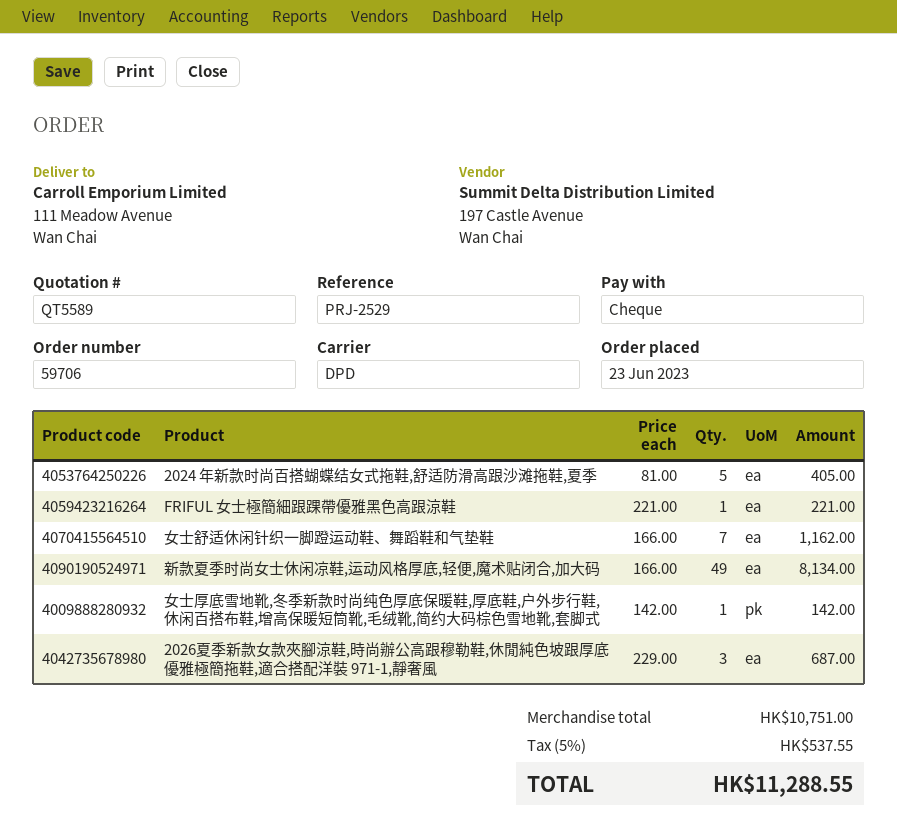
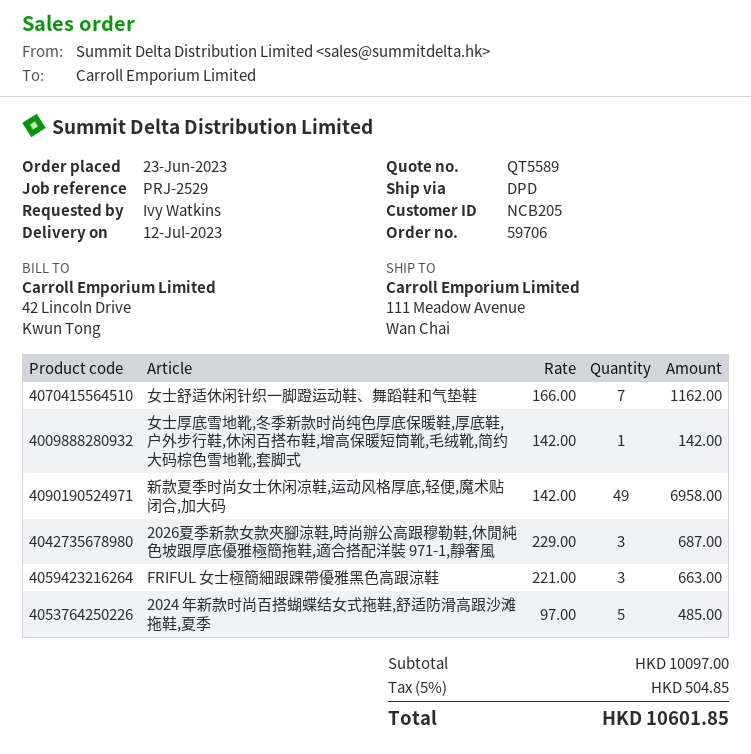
2024 年新款时尚百搭蝴蝶结女式拖鞋,舒适防滑高跟沙滩拖鞋,夏季: 5 x 81.00 = 405.00 -> 5 x 97.00 = 485.00
FRIFUL 女士極簡細跟踝帶優雅黑色高跟涼鞋: 1 x 221.00 = 221.00 -> 3 x 221.00 = 663.00
新款夏季时尚女士休闲凉鞋,运动风格厚底,轻便,魔术贴闭合,加大码: 49 x 166.00 = 8134.00 -> 49 x 142.00 = 6958.00
subtotal: 10751.00 -> 10097.00
tax: 5% = 537.55 -> 5% = 504.85
total: 11288.55 -> 10601.85

